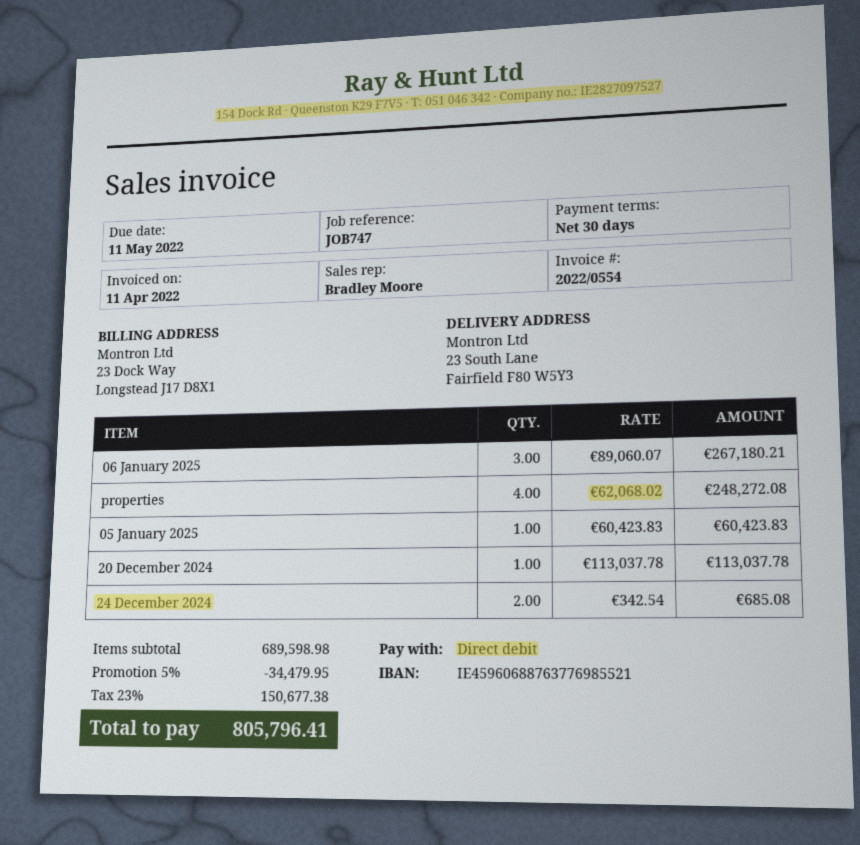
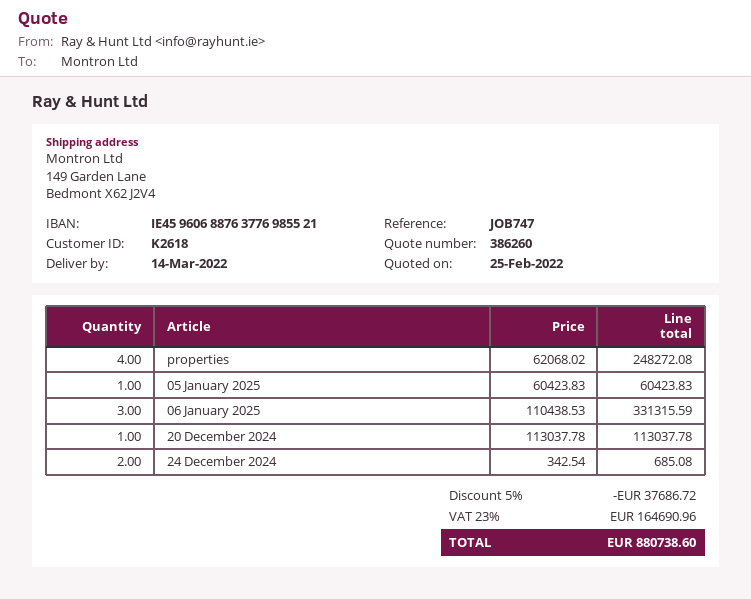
ship to: 23 South Lane, Fairfield F80 W5Y3 -> 149 Garden Lane, Bedmont X62 J2V4
06 January 2025: 3 x 89060.07 = 267180.21 -> 3 x 110438.53 = 331315.59
discount: 5% = 34479.95 -> 5% = 37686.72
tax: 23% = 150677.38 -> 23% = 164690.96
total: 805796.41 -> 880738.60

